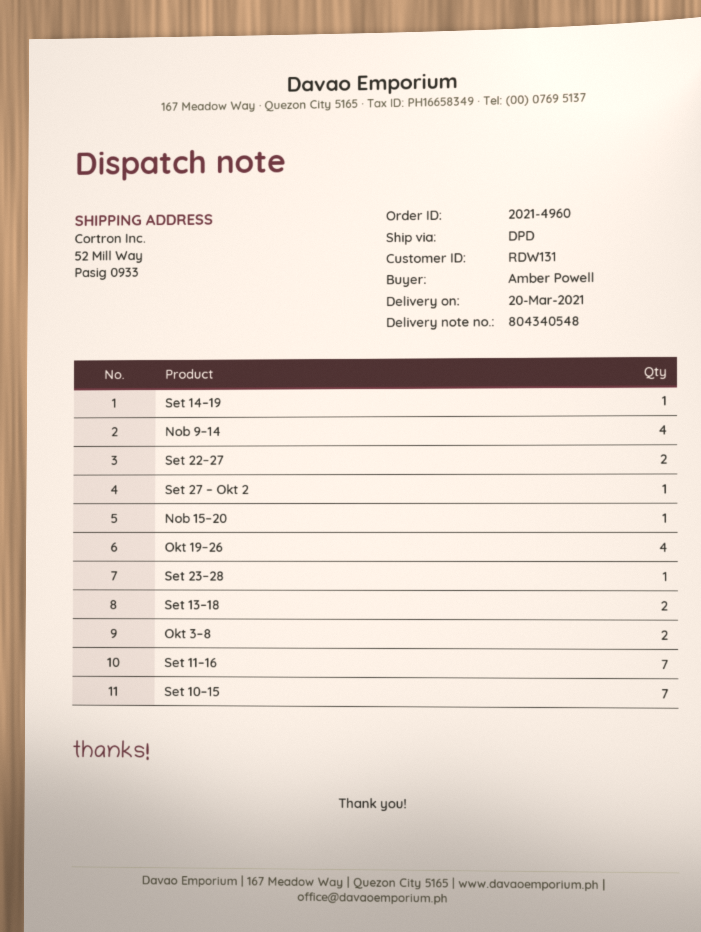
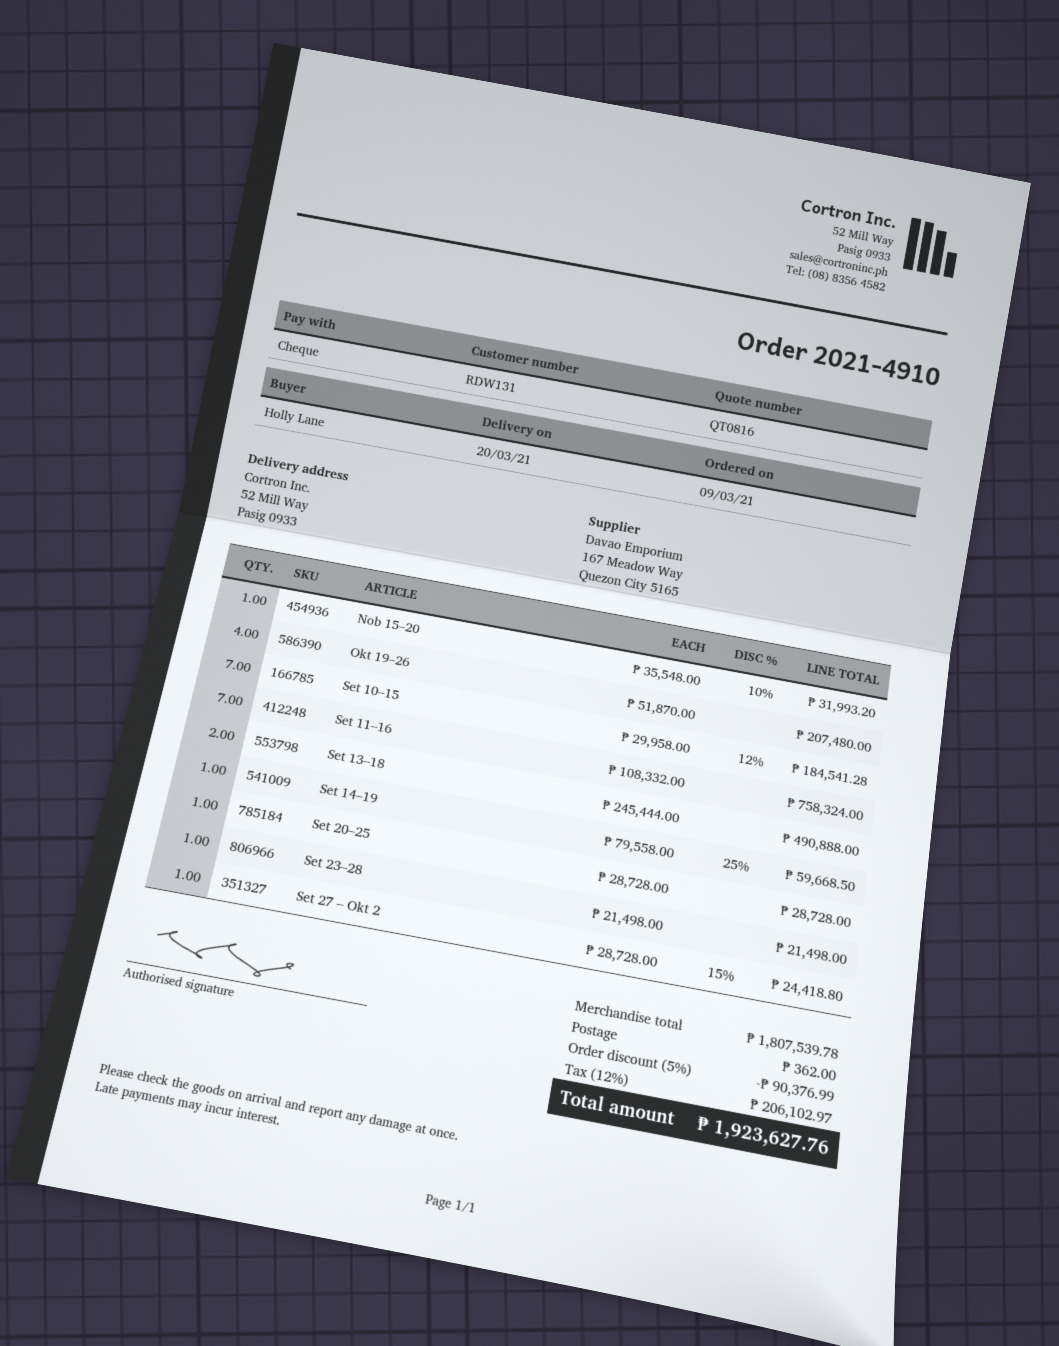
order number: 2021-4960 -> 2021-4910
ordered by: Amber Powell -> Holly Lane
Nob 9–14: 4 -> none
Set 22–27: 2 -> none
Okt 3–8: 2 -> none
Set 20–25: none -> 1

